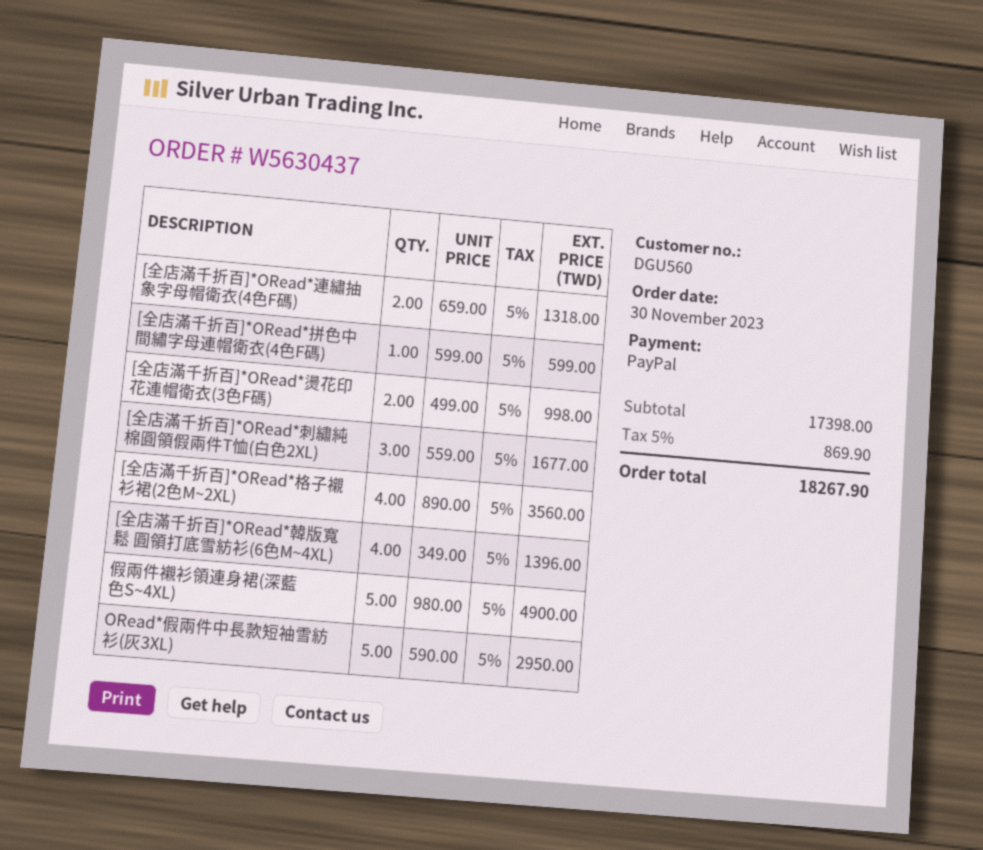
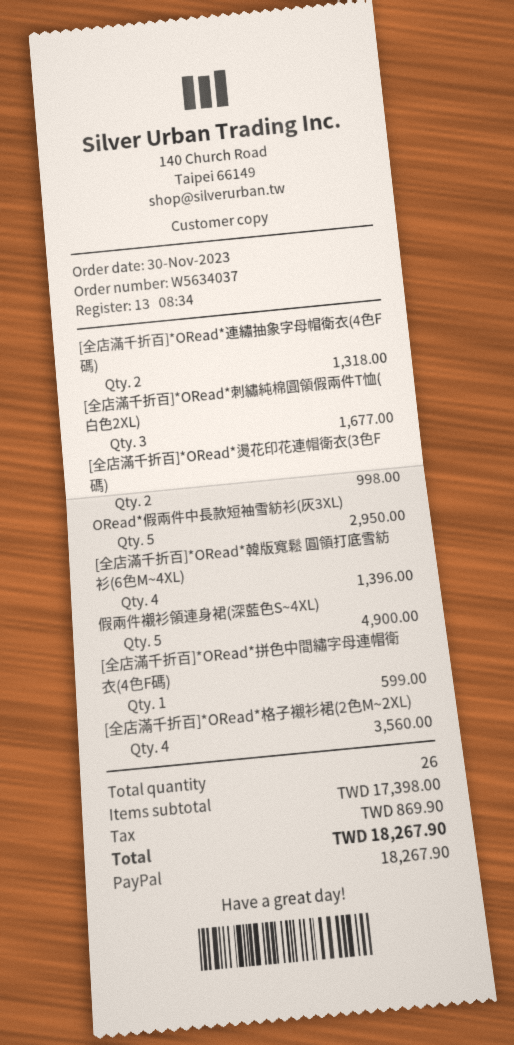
order number: W5630437 -> W5634037

